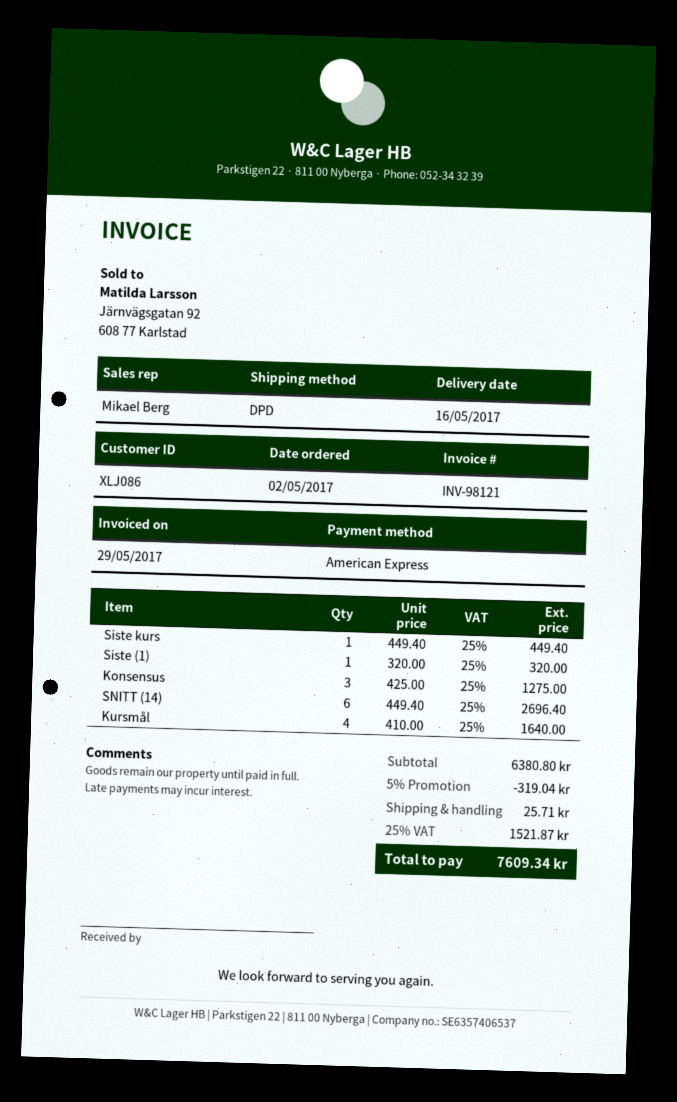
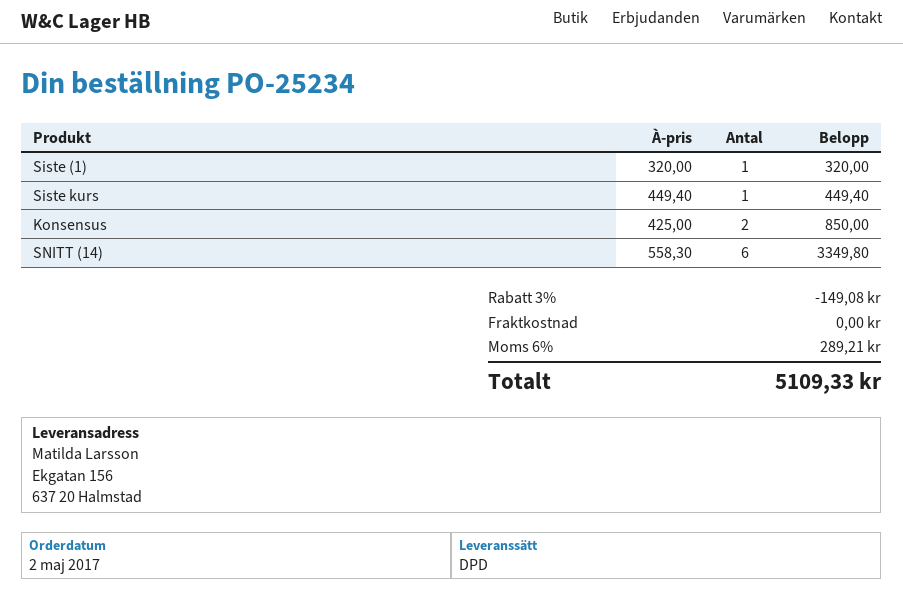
Konsensus: 3 x 425.00 = 1275.00 -> 2 x 425.00 = 850.00
SNITT (14): 6 x 449.40 = 2696.40 -> 6 x 558.30 = 3349.80
Kursmål: 4 x 410.00 = 1640.00 -> none
discount: 5% = 319.04 -> 3% = 149.08
shipping: 25.71 -> 0.00
tax: 25% = 1521.87 -> 6% = 289.21
total: 7609.34 -> 5109.33

